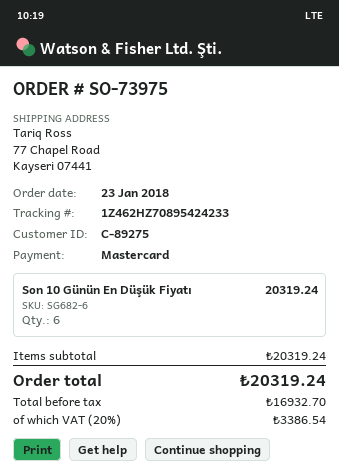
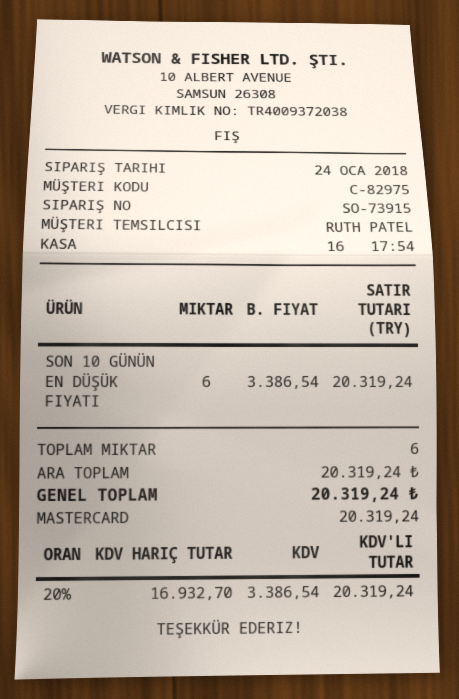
order number: SO-73975 -> SO-73915
order date: 2018-01-23 -> 2018-01-24
customer number: C-89275 -> C-82975

